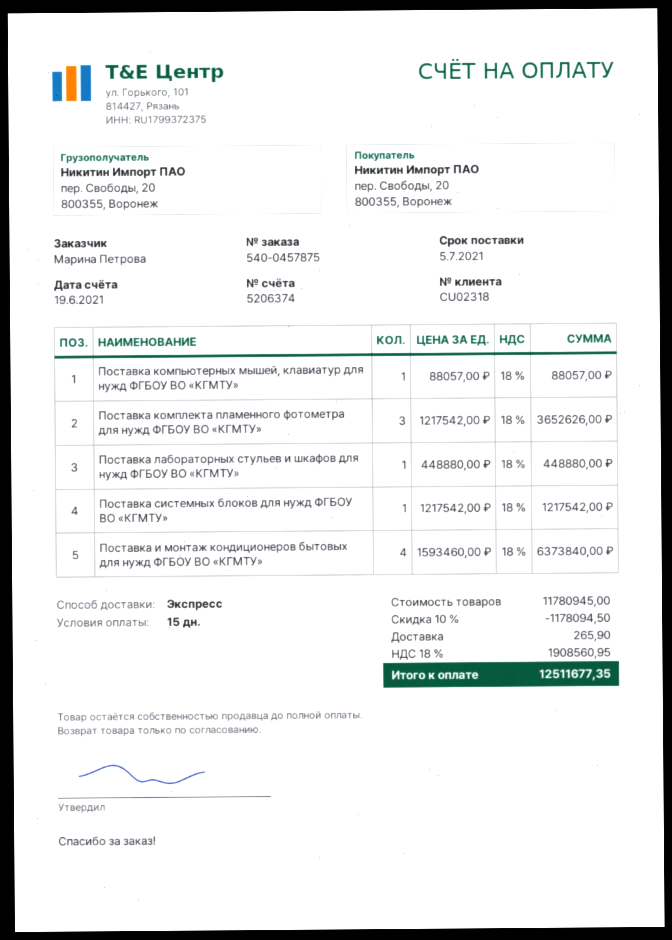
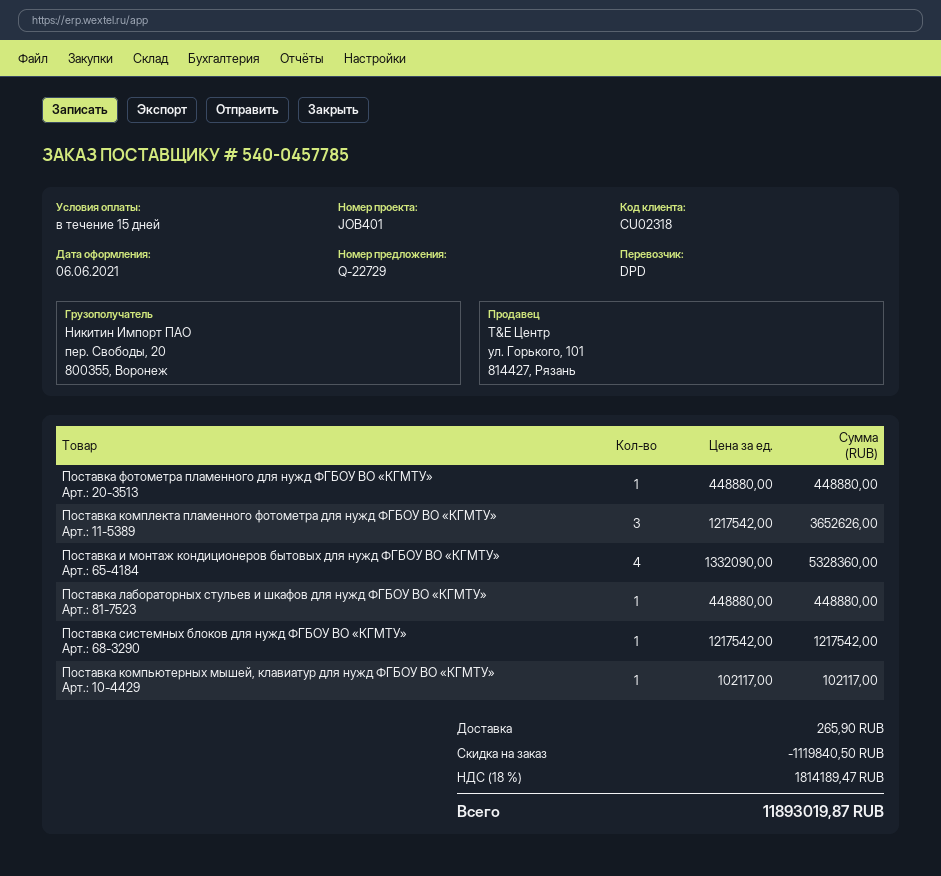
order number: 540-0457875 -> 540-0457785
shipping method: express -> DPD
Поставка компьютерных мышей, клавиатур для нужд ФГБОУ ВО «КГМТУ»: 1 x 88057.00 = 88057.00 -> 1 x 102117.00 = 102117.00
Поставка и монтаж кондиционеров бытовых для нужд ФГБОУ ВО «КГМТУ»: 4 x 1593460.00 = 6373840.00 -> 4 x 1332090.00 = 5328360.00
Поставка фотометра пламенного для нужд ФГБОУ ВО «КГМТУ»: none -> 1 x 448880.00 = 448880.00
discount: 1178094.50 -> 1119840.50
tax: 18% = 1908560.95 -> 18% = 1814189.47
total: 12511677.35 -> 11893019.87

